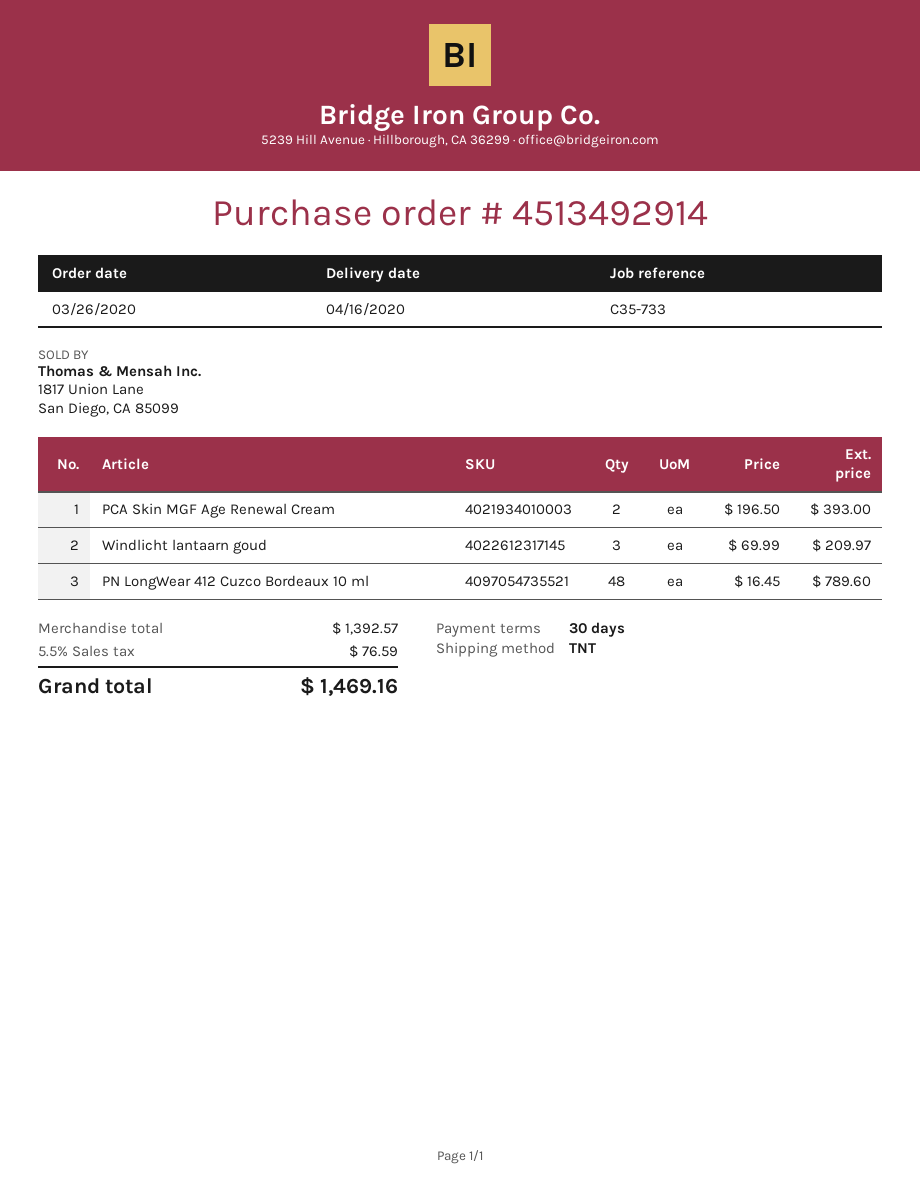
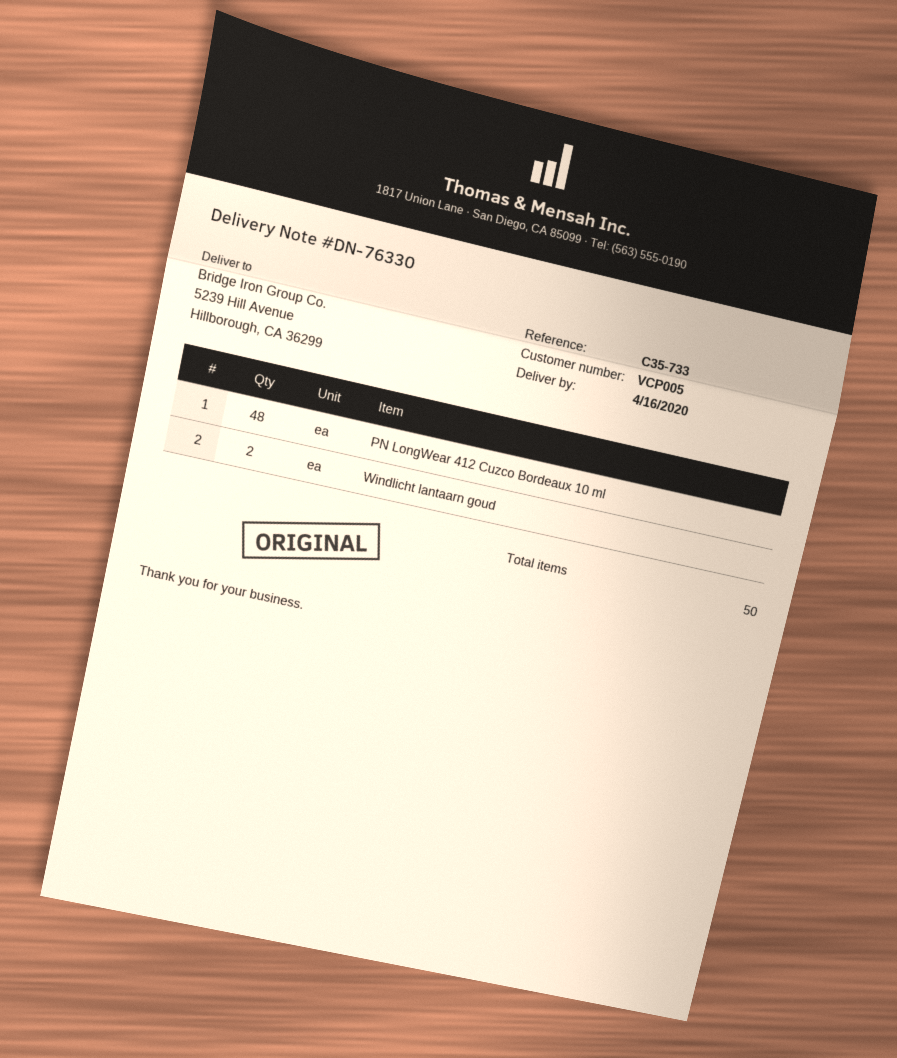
PCA Skin MGF Age Renewal Cream: 2 -> none
Windlicht lantaarn goud: 3 -> 2

